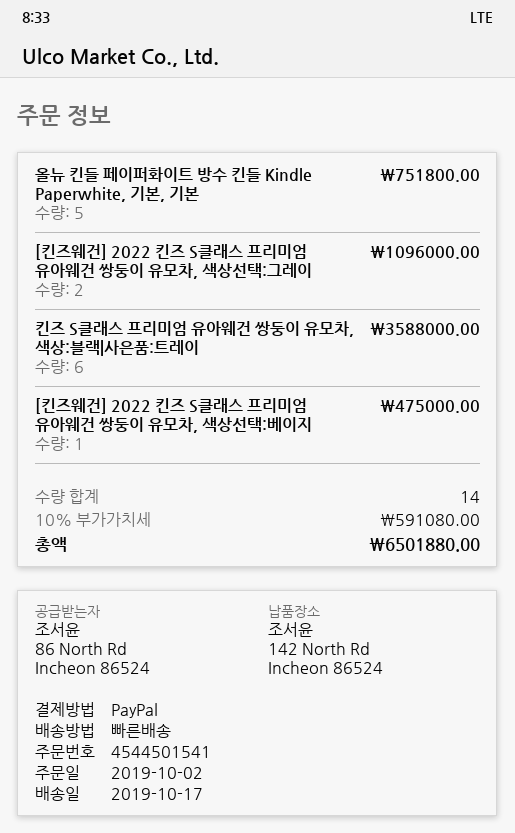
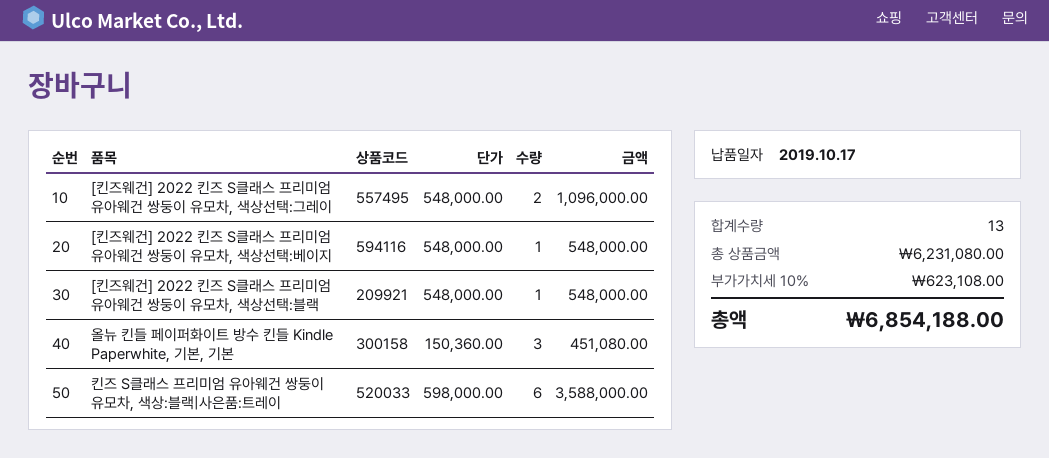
올뉴 킨들 페이퍼화이트 방수 킨들 Kindle Paperwhite, 기본, 기본: 5 for 751800.00 -> 3 for 451080.00
[킨즈웨건] 2022 킨즈 S클래스 프리미엄 유아웨건 쌍둥이 유모차, 색상선택:베이지: 1 for 475000.00 -> 1 for 548000.00
[킨즈웨건] 2022 킨즈 S클래스 프리미엄 유아웨건 쌍둥이 유모차, 색상선택:블랙: none -> 1 for 548000.00
total quantity: 14 -> 13
tax: 10% = 591080.00 -> 10% = 623108.00
total: 6501880.00 -> 6854188.00

